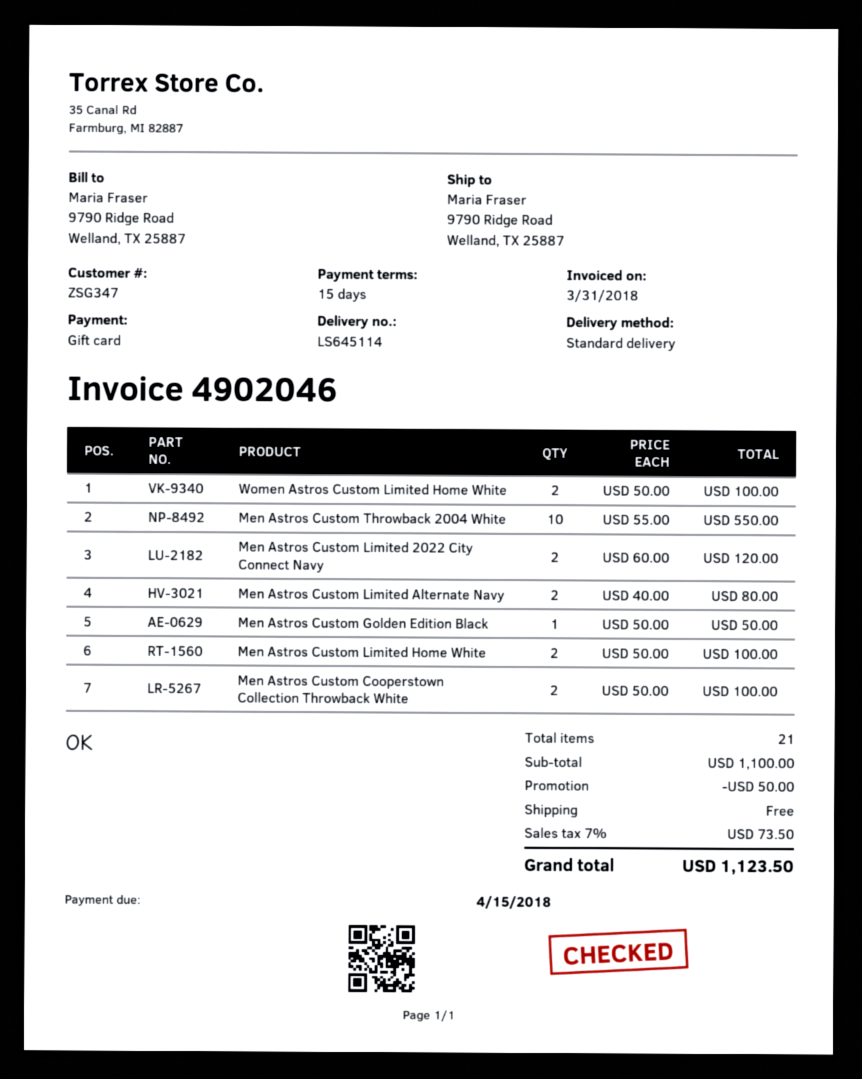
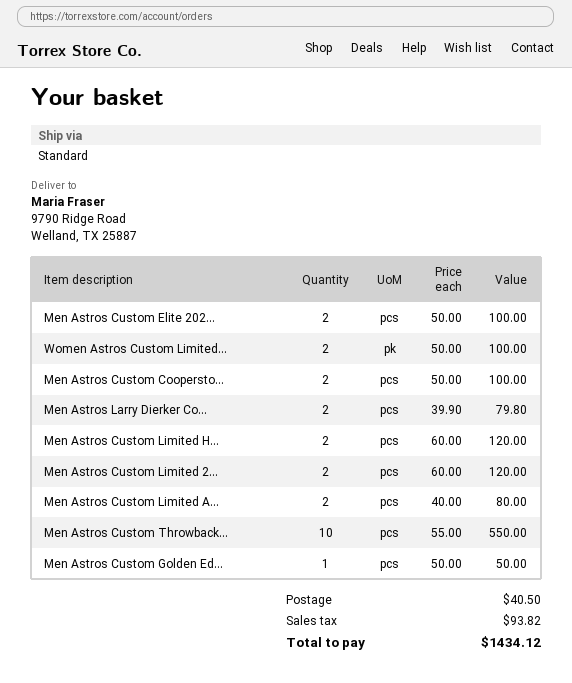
Men Astros Custom Limited Home White: 2 x 50.00 = 100.00 -> 2 x 60.00 = 120.00
Men Astros Custom Elite 202...: none -> 2 x 50.00 = 100.00
Men Astros Larry Dierker Co...: none -> 2 x 39.90 = 79.80
discount: 50.00 -> none
shipping: 0.00 -> 40.50
tax: 73.50 -> 93.82
total: 1123.50 -> 1434.12

